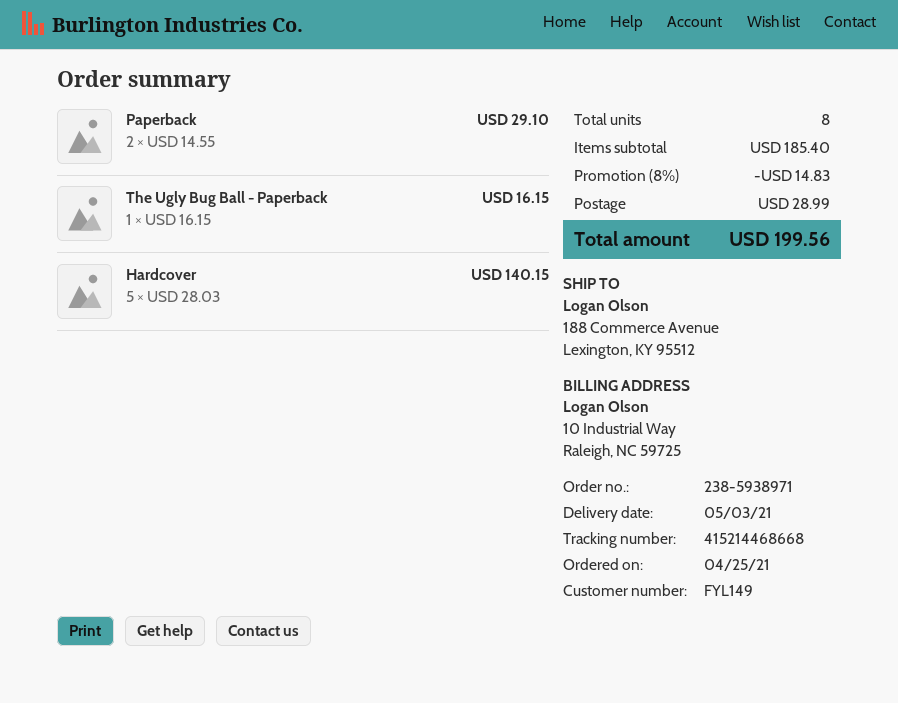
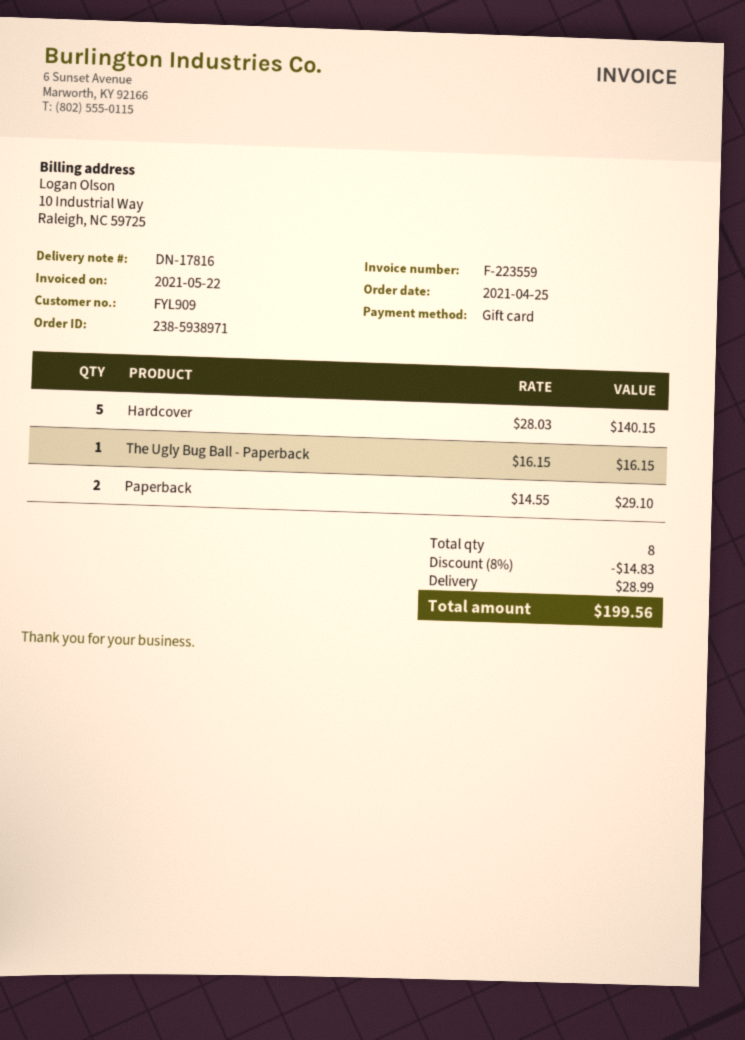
customer number: FYL149 -> FYL909

